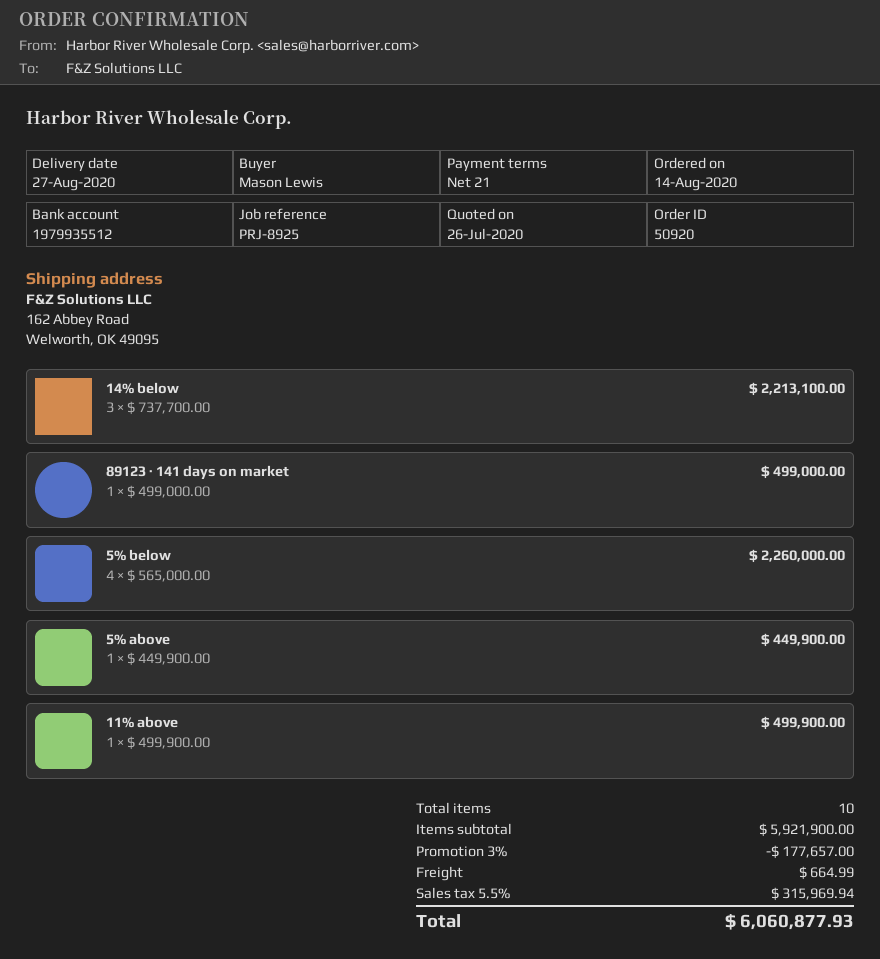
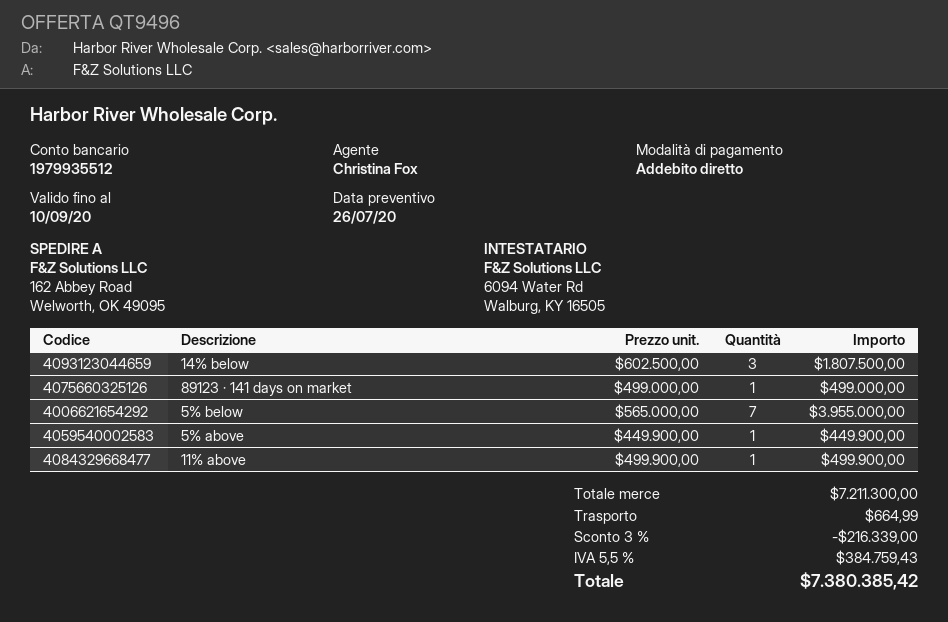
14% below: 3 x 737700.00 = 2213100.00 -> 3 x 602500.00 = 1807500.00
5% below: 4 x 565000.00 = 2260000.00 -> 7 x 565000.00 = 3955000.00
subtotal: 5921900.00 -> 7211300.00
discount: 3% = 177657.00 -> 3% = 216339.00
tax: 5.5% = 315969.94 -> 5.5% = 384759.43
total: 6060877.93 -> 7380385.42

